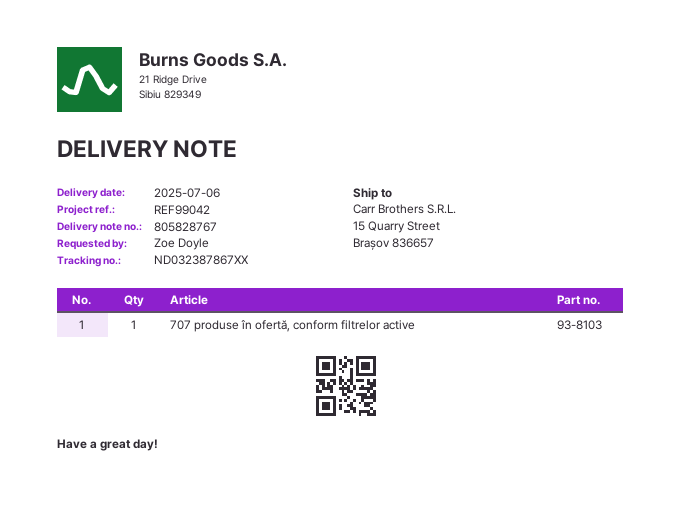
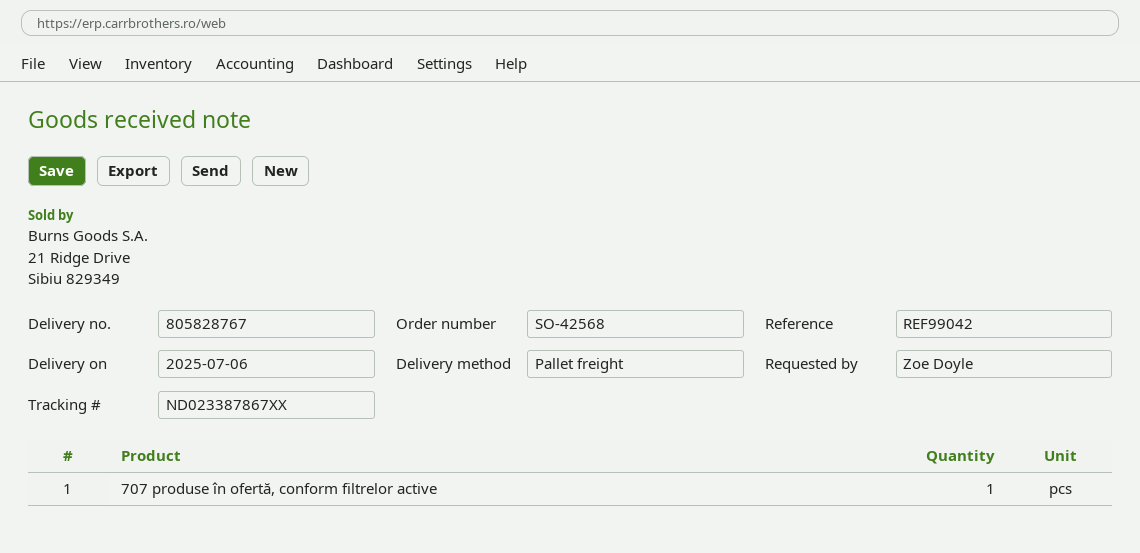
tracking number: ND032387867XX -> ND023387867XX

